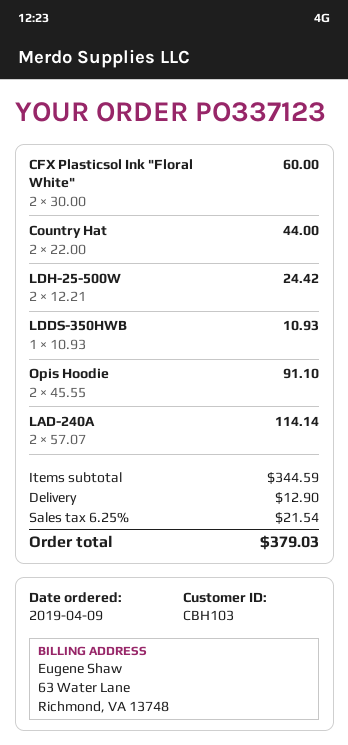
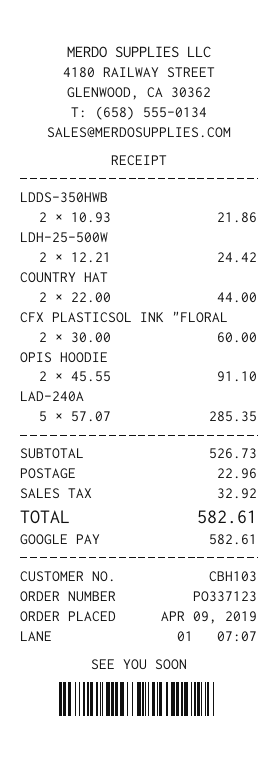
LDDS-350HWB: 1 x 10.93 = 10.93 -> 2 x 10.93 = 21.86
LAD-240A: 2 x 57.07 = 114.14 -> 5 x 57.07 = 285.35
subtotal: 344.59 -> 526.73
shipping: 12.90 -> 22.96
tax: 21.54 -> 32.92
total: 379.03 -> 582.61

